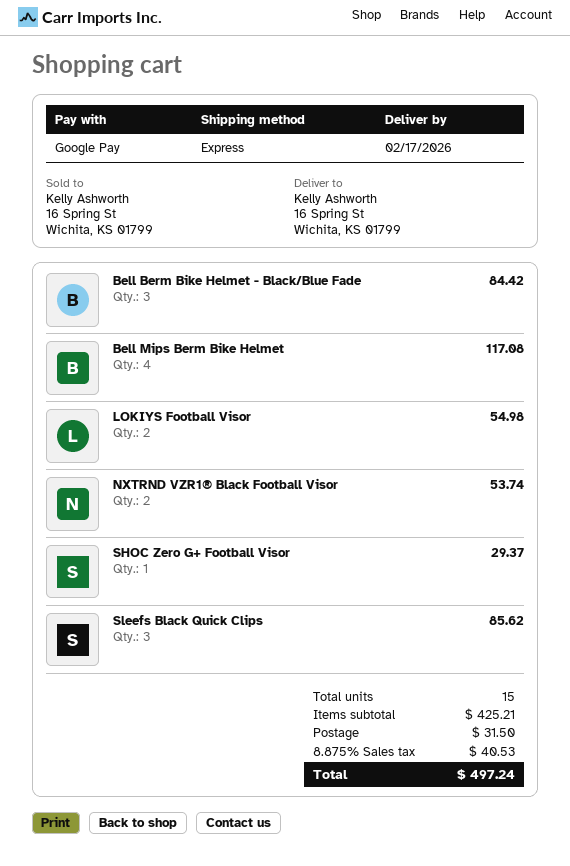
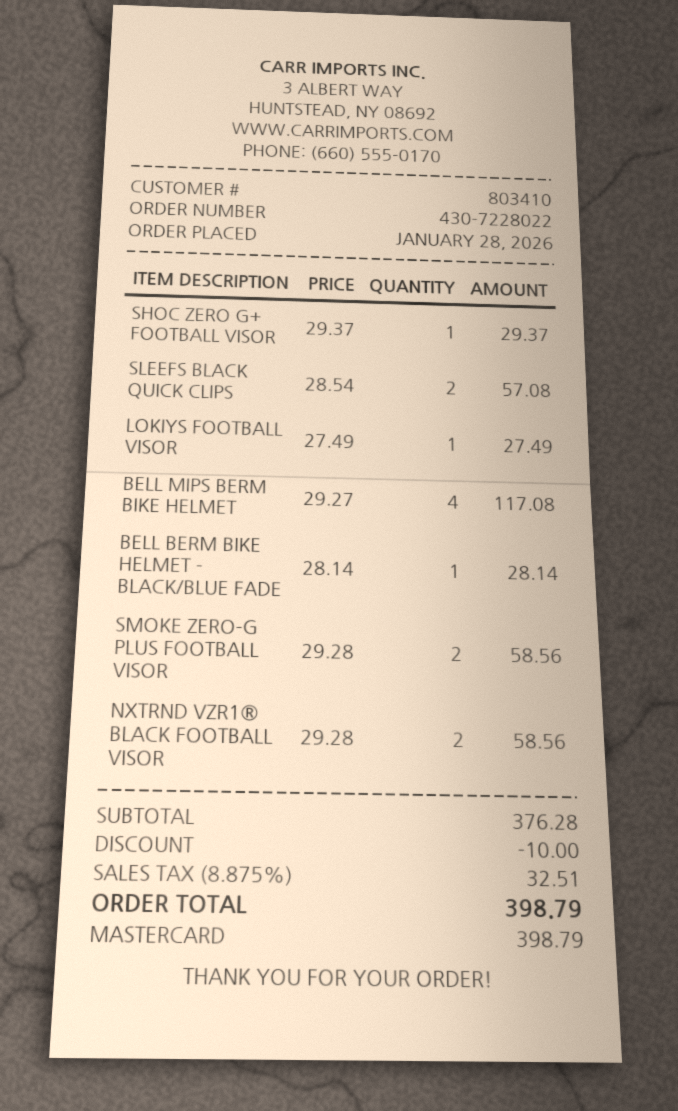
payment method: Google Pay -> Mastercard
Bell Berm Bike Helmet - Black/Blue Fade: 3 for 84.42 -> 1 for 28.14
LOKIYS Football Visor: 2 for 54.98 -> 1 for 27.49
NXTRND VZR1® Black Football Visor: 2 for 53.74 -> 2 for 58.56
Sleefs Black Quick Clips: 3 for 85.62 -> 2 for 57.08
SMOKE ZERO-G PLUS FOOTBALL VISOR: none -> 2 for 58.56
subtotal: 425.21 -> 376.28
discount: none -> 10.00
shipping: 31.50 -> none
tax: 8.875% = 40.53 -> 8.875% = 32.51
total: 497.24 -> 398.79

